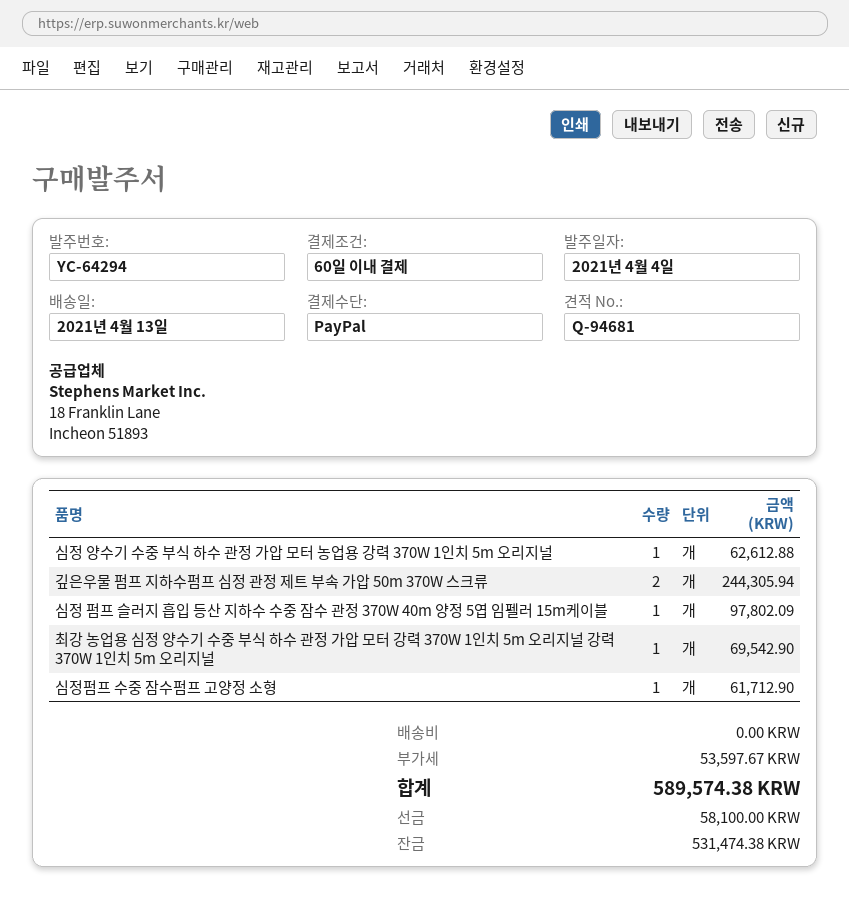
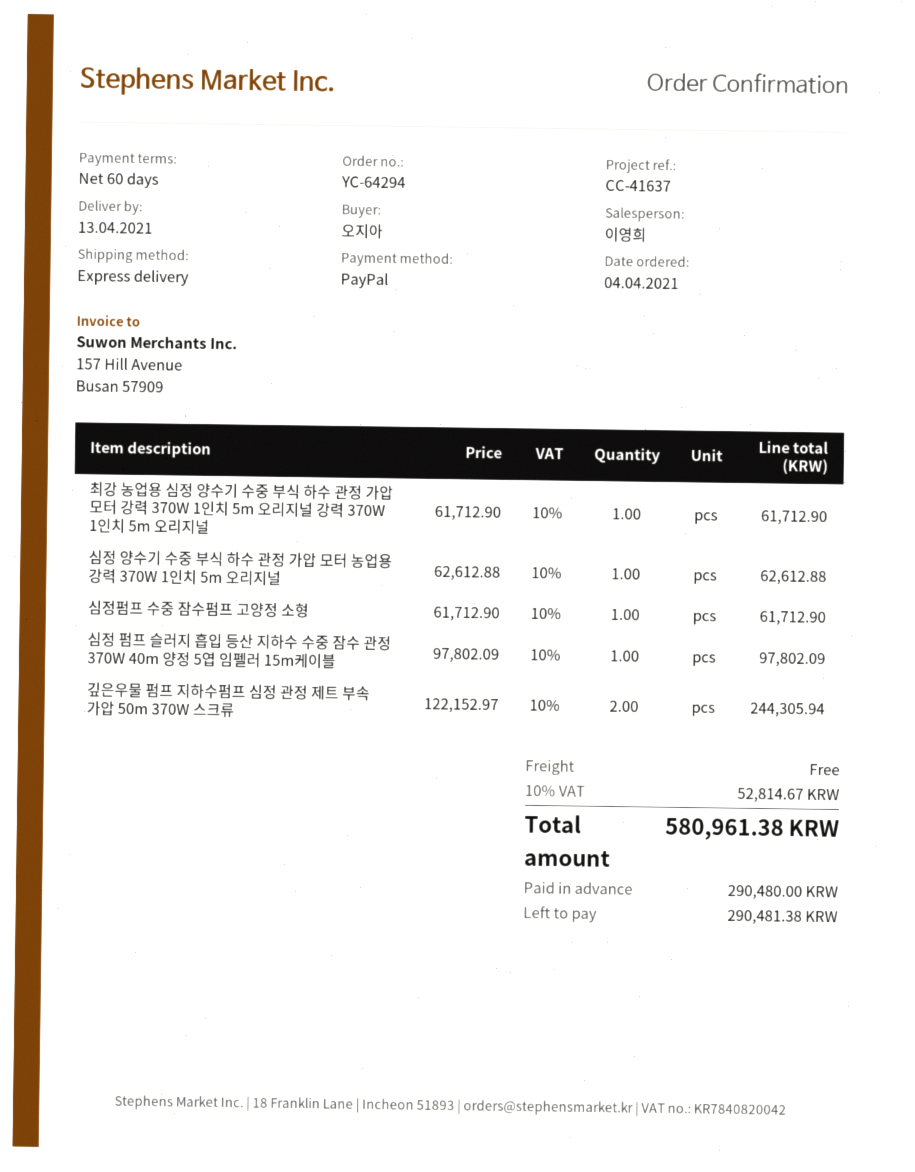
최강 농업용 심정 양수기 수중 부식 하수 관정 가압 모터 강력 370W 1인치 5m 오리지널 강력 370W 1인치 5m 오리지널: 1 for 69542.90 -> 1 for 61712.90
tax: 53597.67 -> 52814.67
total: 589574.38 -> 580961.38
deposit: 58100.00 -> 290480.00
balance: 531474.38 -> 290481.38

